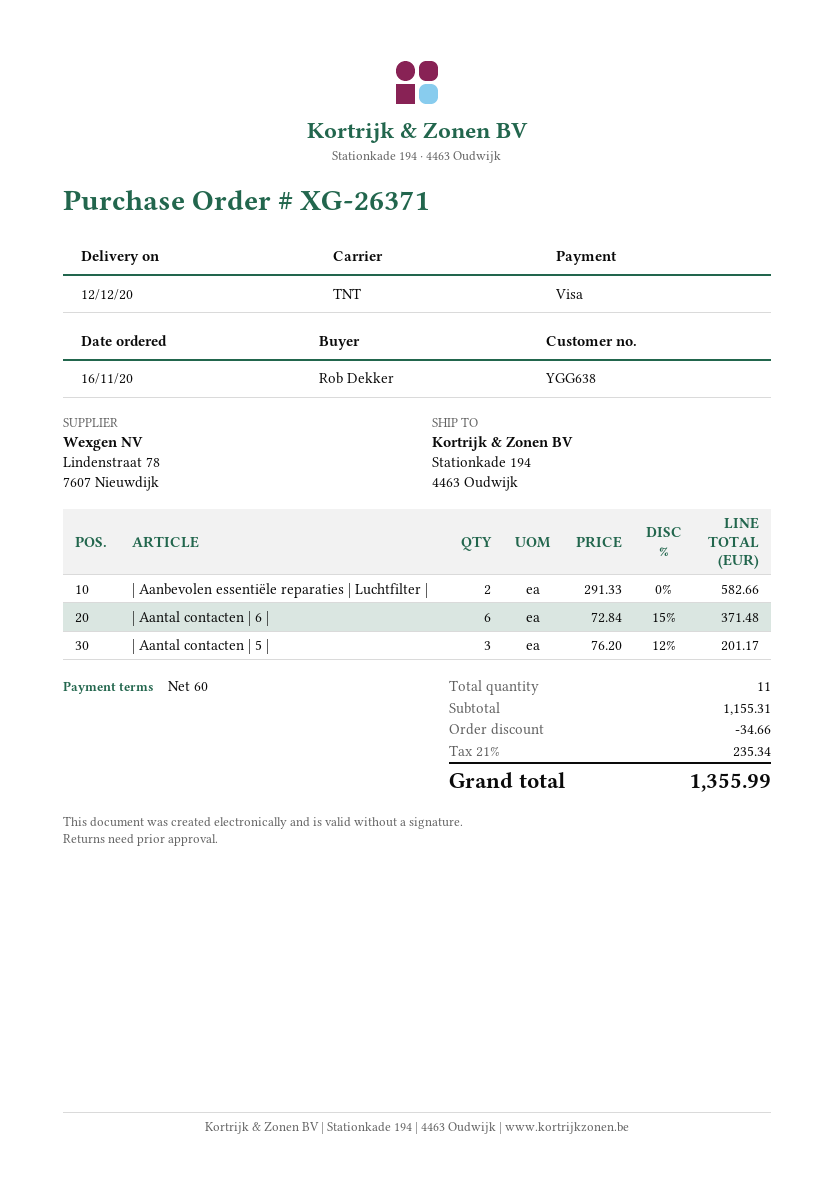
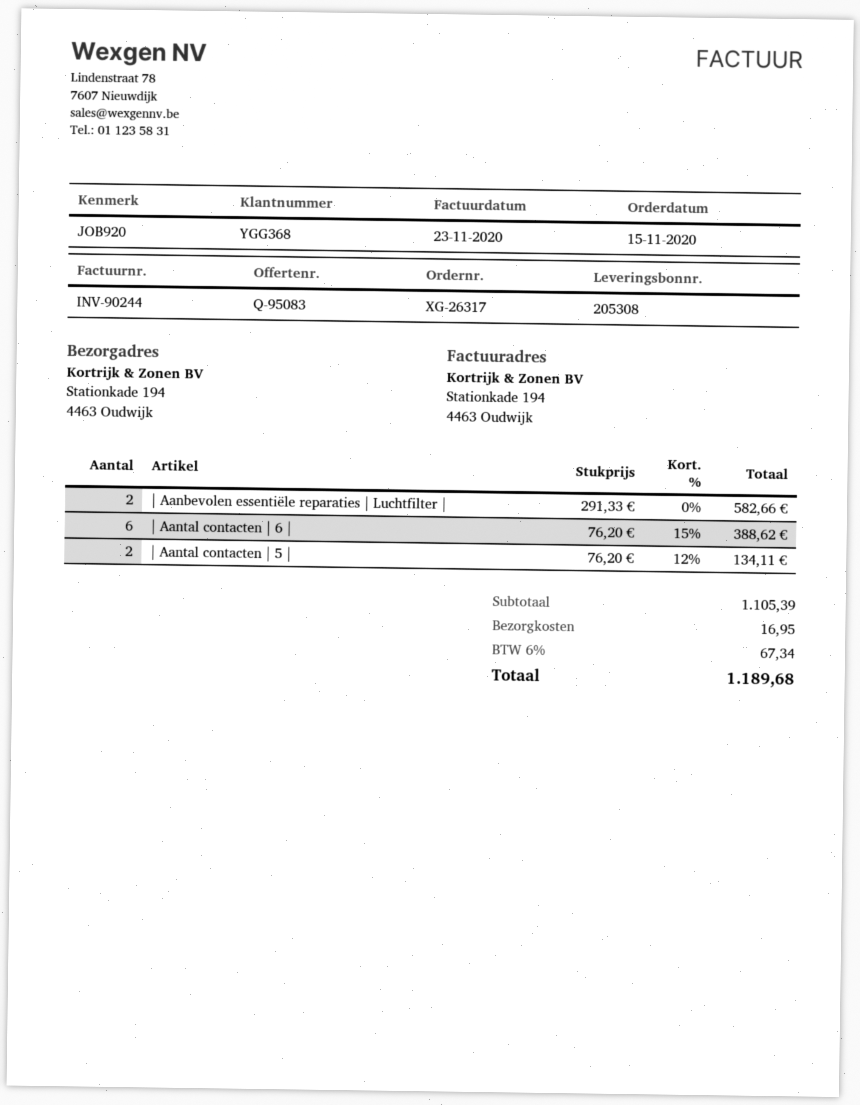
order number: XG-26371 -> XG-26317
order date: 2020-11-16 -> 2020-11-15
customer number: YGG638 -> YGG368
| Aantal contacten | 6 |: 6 x 72.84 - 15% = 371.48 -> 6 x 76.20 - 15% = 388.62
| Aantal contacten | 5 |: 3 x 76.20 - 12% = 201.17 -> 2 x 76.20 - 12% = 134.11
subtotal: 1155.31 -> 1105.39
discount: 34.66 -> none
shipping: none -> 16.95
tax: 21% = 235.34 -> 6% = 67.34
total: 1355.99 -> 1189.68

